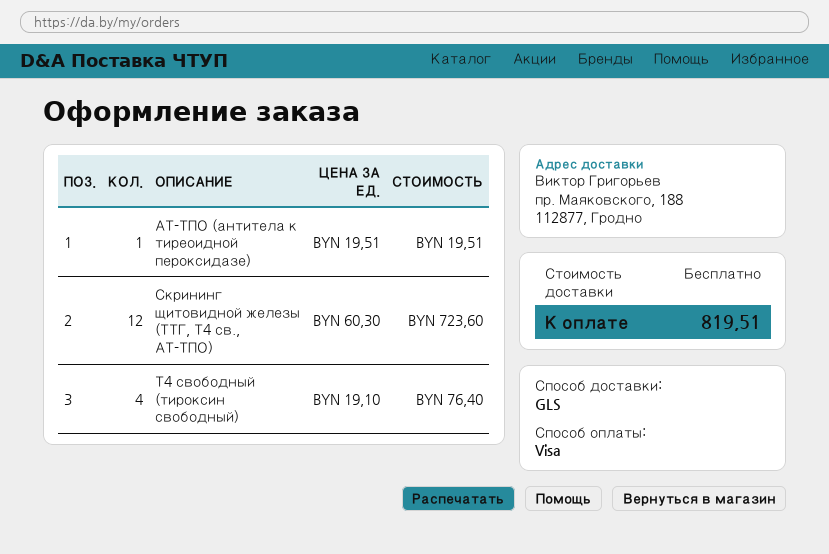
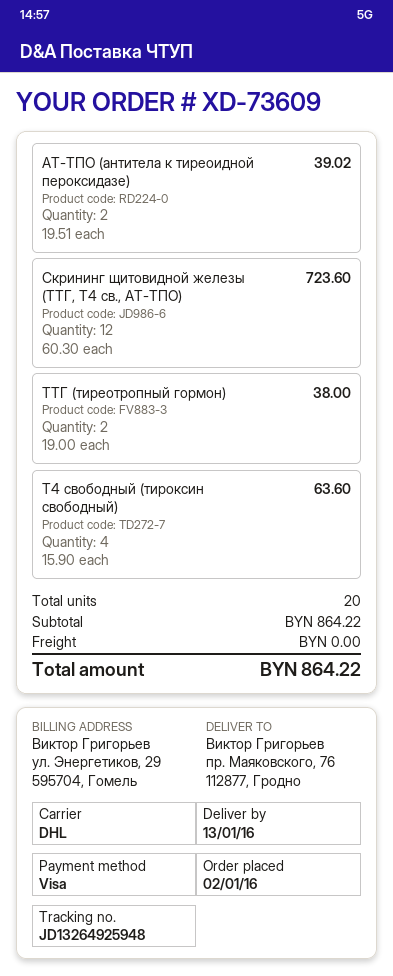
shipping method: GLS -> DHL
ship to: пр. Маяковского, 188, 112877, Гродно -> пр. Маяковского, 76, 112877, Гродно
АТ-ТПО (антитела к тиреоидной пероксидазе): 1 x 19.51 = 19.51 -> 2 x 19.51 = 39.02
Т4 свободный (тироксин свободный): 4 x 19.10 = 76.40 -> 4 x 15.90 = 63.60
ТТГ (тиреотропный гормон): none -> 2 x 19.00 = 38.00
total: 819.51 -> 864.22

